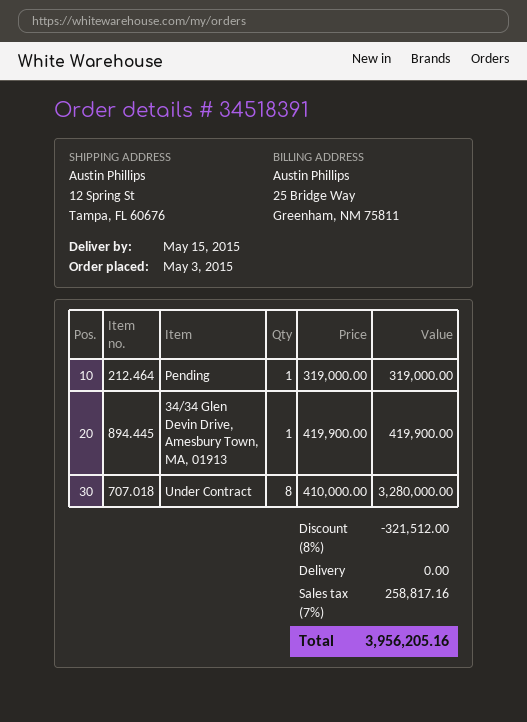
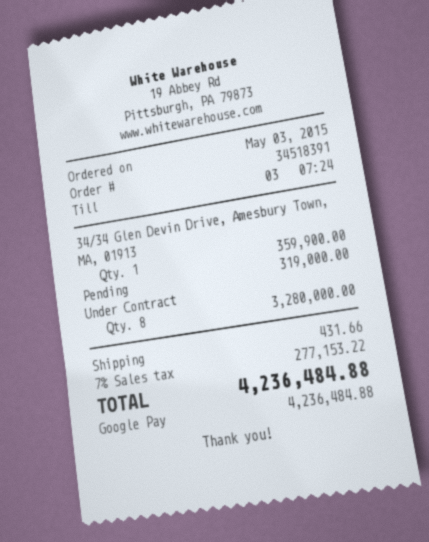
34/34 Glen Devin Drive, Amesbury Town, MA, 01913: 1 for 419900.00 -> 1 for 359900.00
discount: 8% = 321512.00 -> none
shipping: 0.00 -> 431.66
tax: 7% = 258817.16 -> 7% = 277153.22
total: 3956205.16 -> 4236484.88

